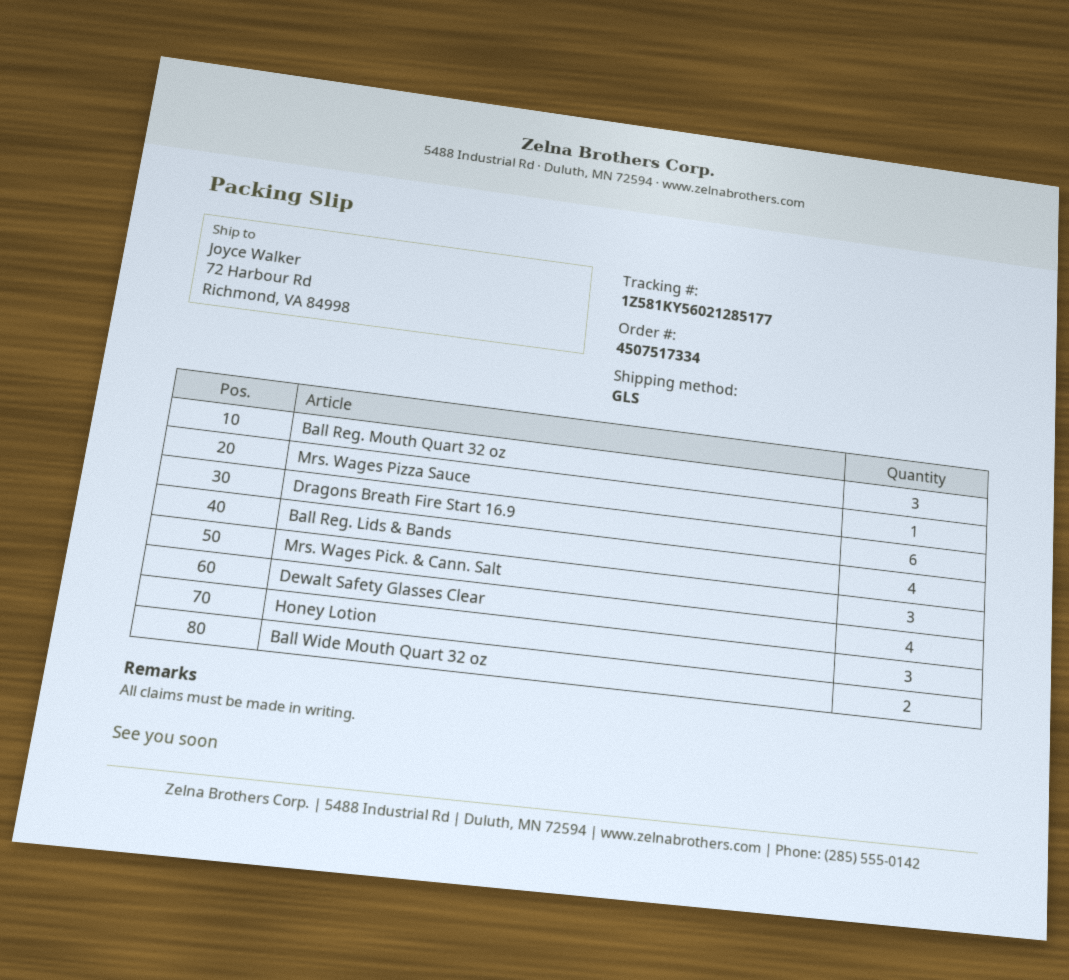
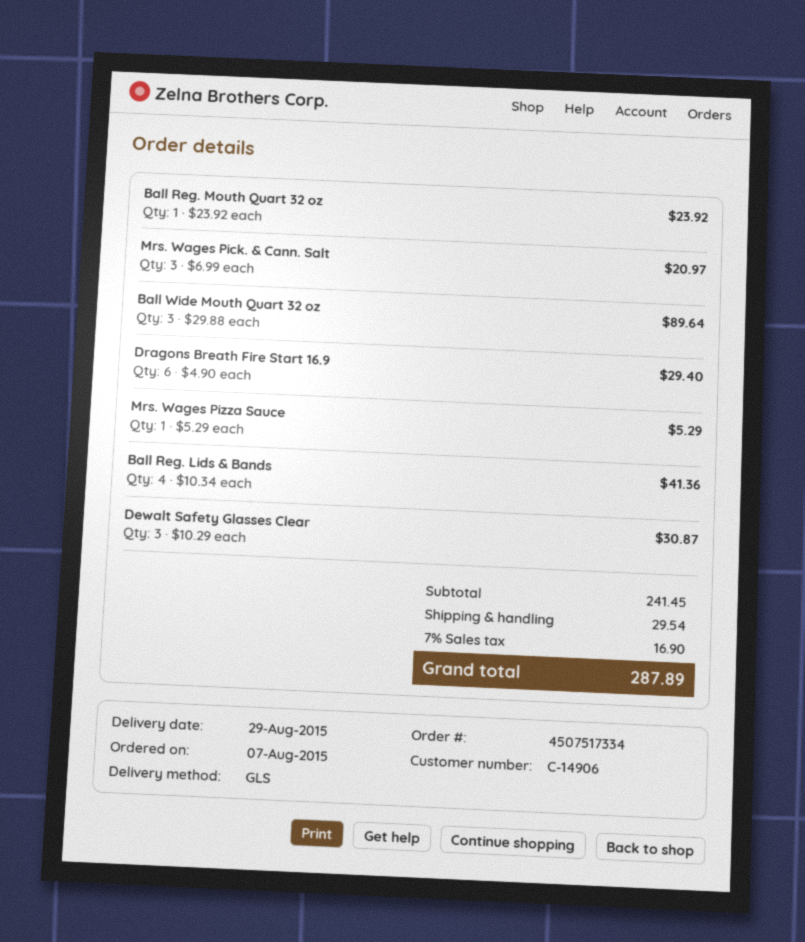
Ball Reg. Mouth Quart 32 oz: 3 -> 1
Dewalt Safety Glasses Clear: 4 -> 3
Honey Lotion: 3 -> none
Ball Wide Mouth Quart 32 oz: 2 -> 3

